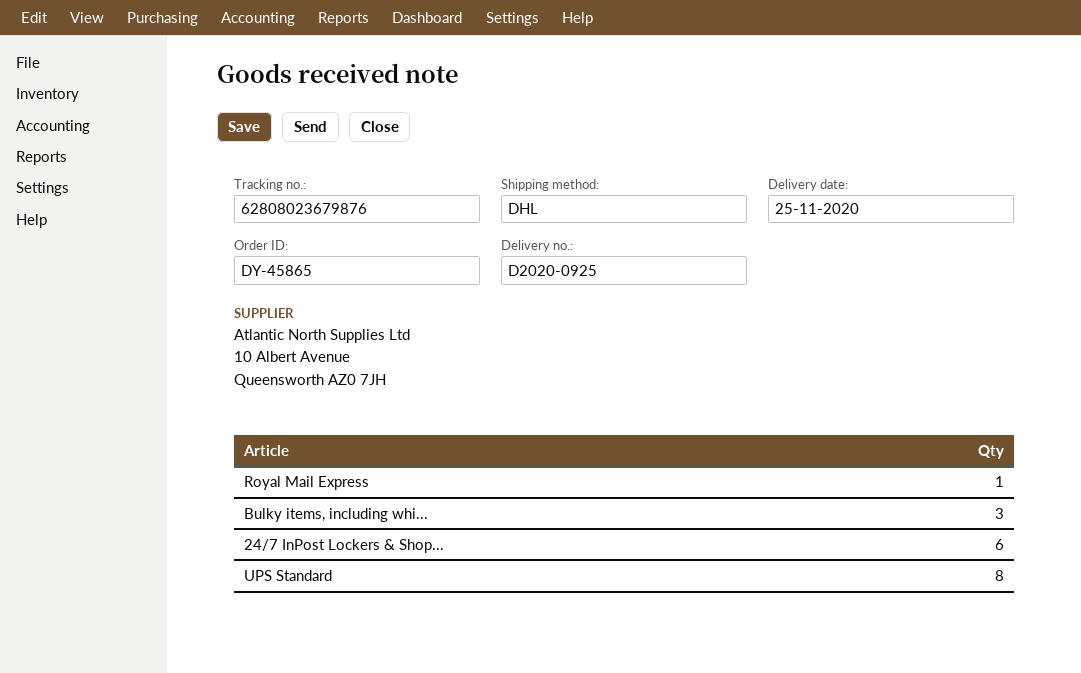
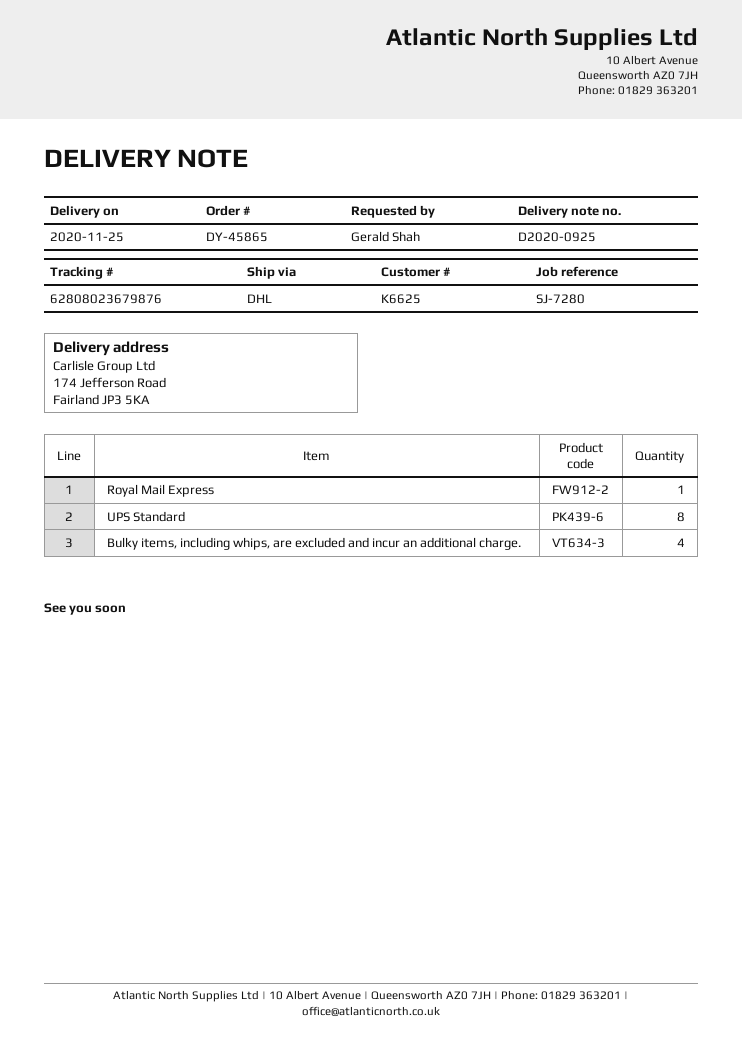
Bulky items, including whi...: 3 -> 4
24/7 InPost Lockers & Shop...: 6 -> none

